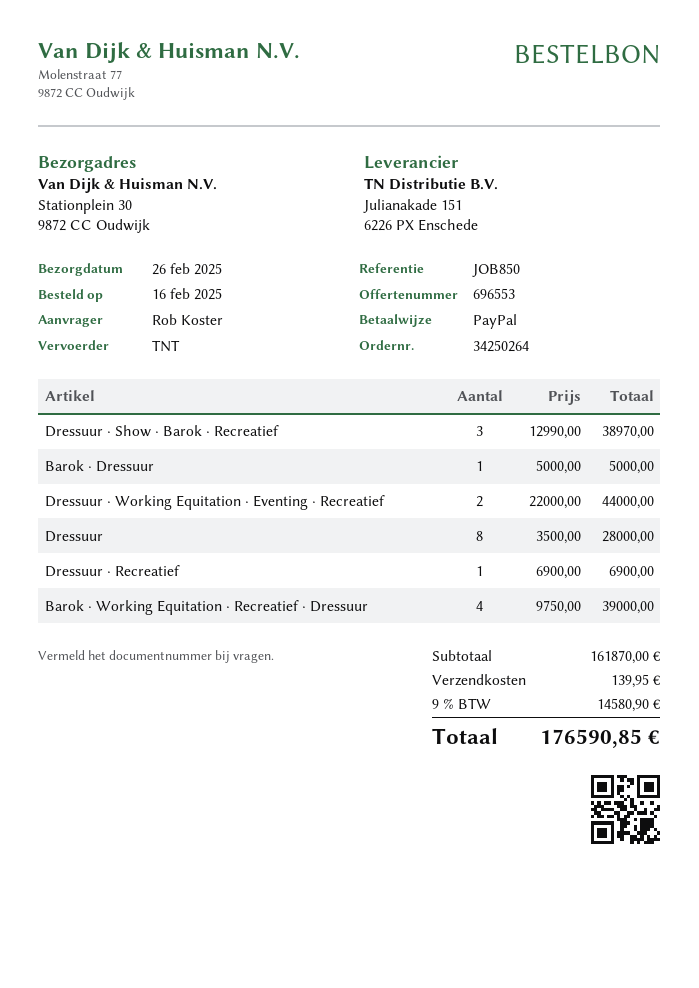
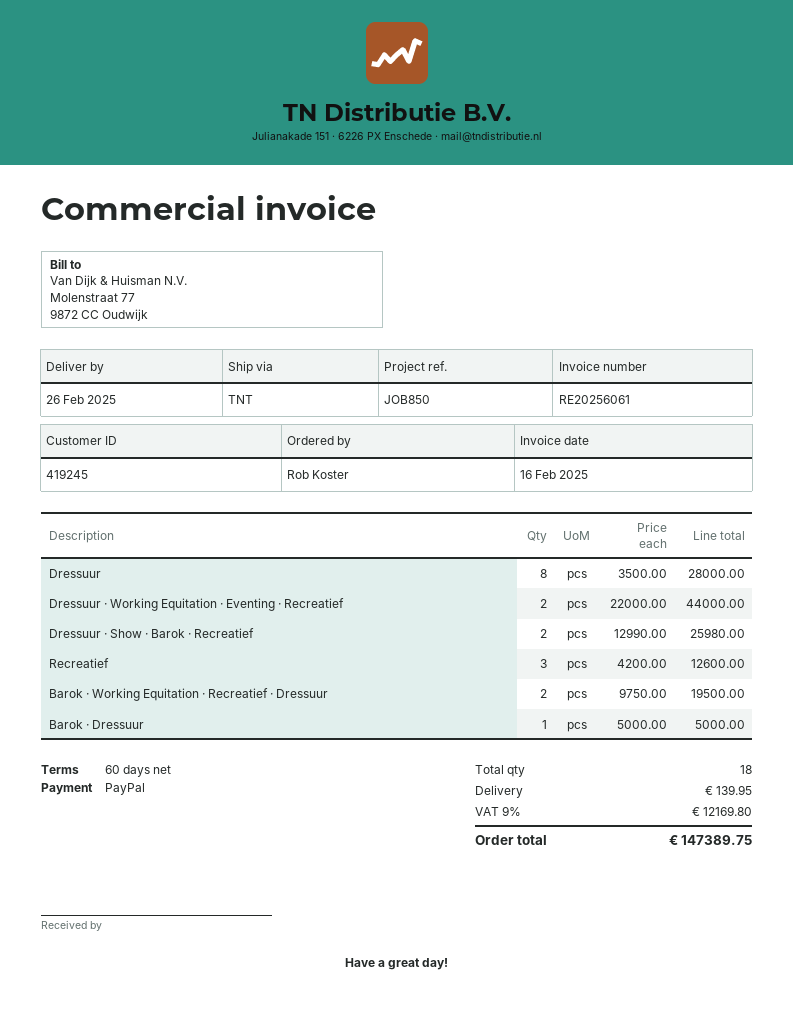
Dressuur · Show · Barok · Recreatief: 3 x 12990.00 = 38970.00 -> 2 x 12990.00 = 25980.00
Dressuur · Recreatief: 1 x 6900.00 = 6900.00 -> none
Barok · Working Equitation · Recreatief · Dressuur: 4 x 9750.00 = 39000.00 -> 2 x 9750.00 = 19500.00
Recreatief: none -> 3 x 4200.00 = 12600.00
tax: 9% = 14580.90 -> 9% = 12169.80
total: 176590.85 -> 147389.75

